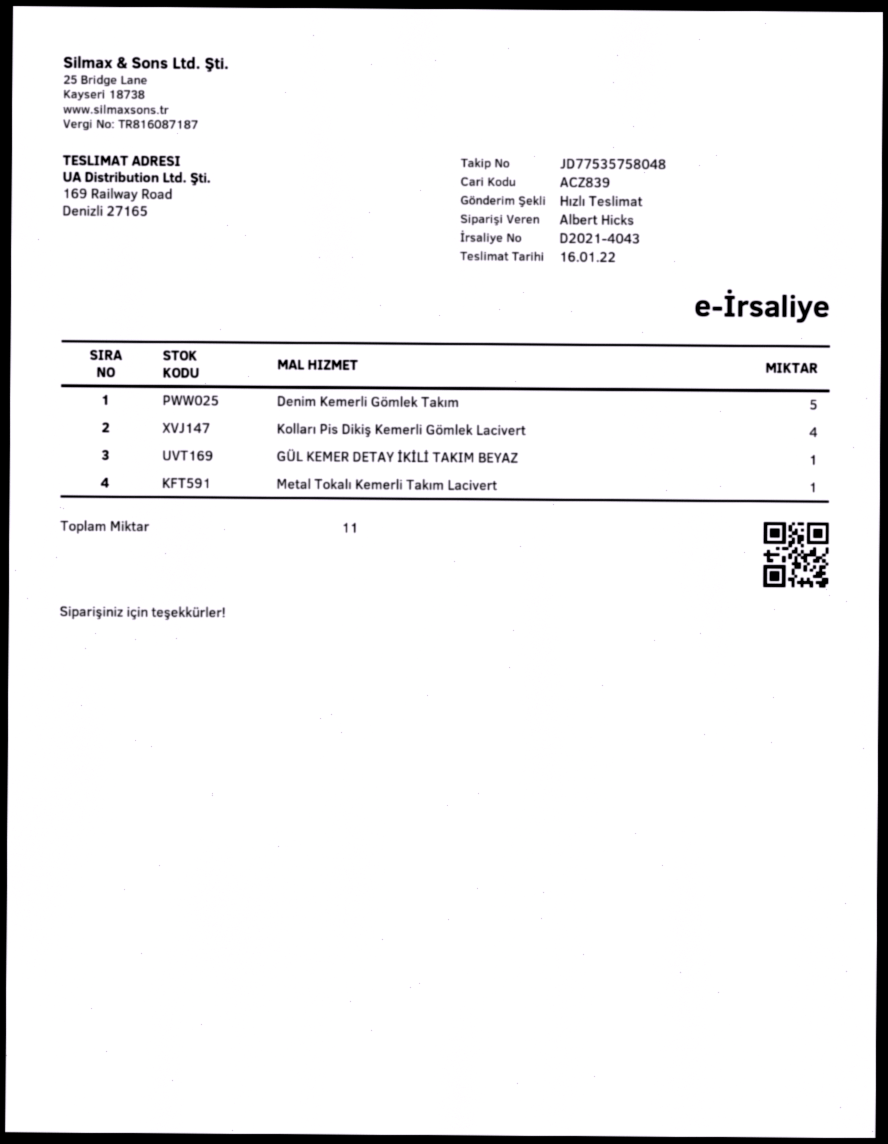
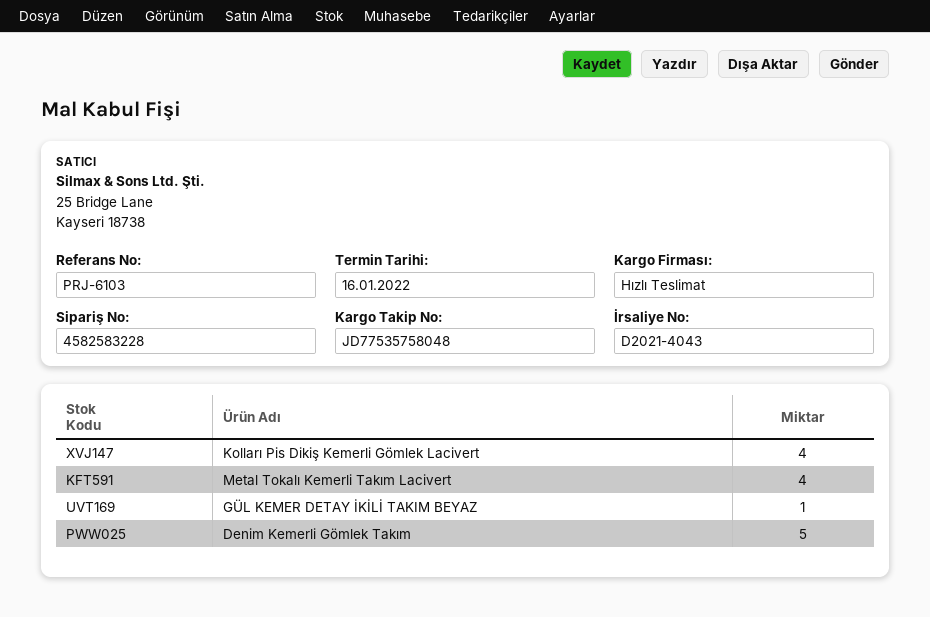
Metal Tokalı Kemerli Takım Lacivert: 1 -> 4

